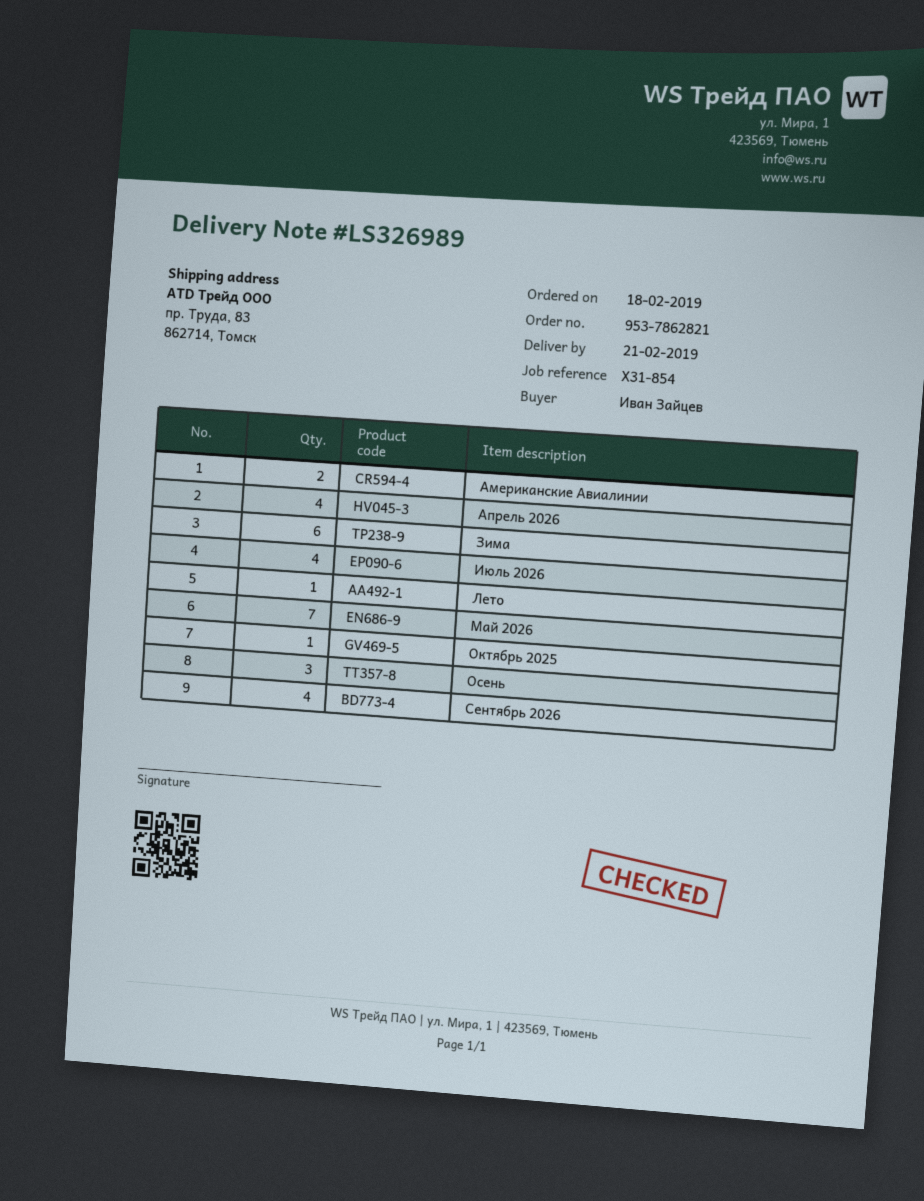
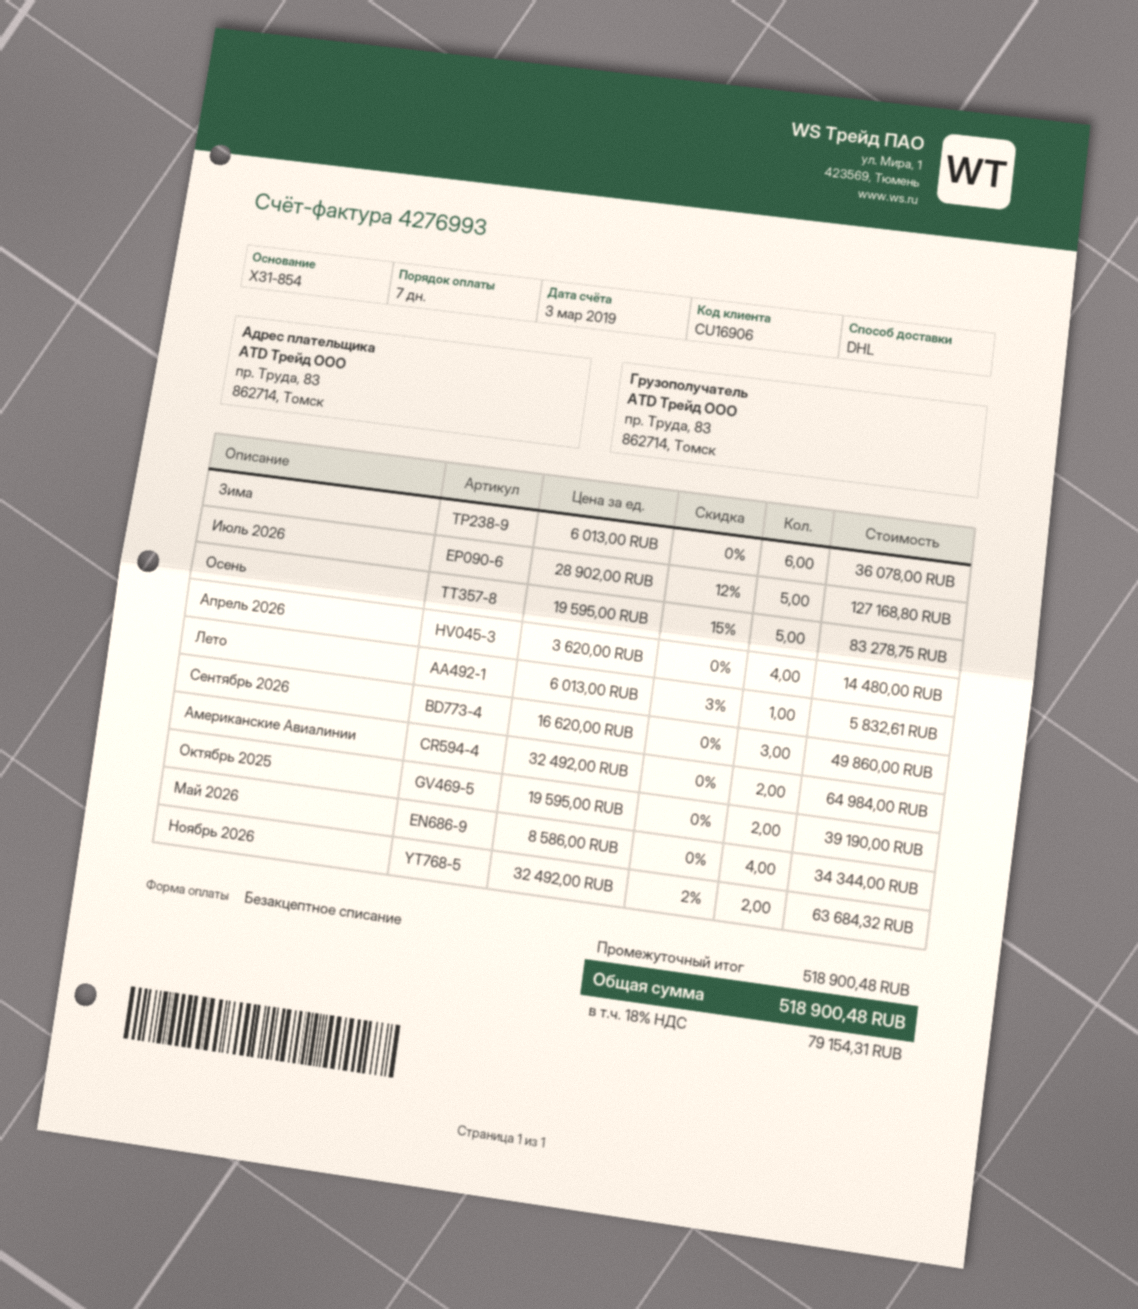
Июль 2026: 4 -> 5
Май 2026: 7 -> 4
Октябрь 2025: 1 -> 2
Осень: 3 -> 5
Сентябрь 2026: 4 -> 3
Ноябрь 2026: none -> 2

